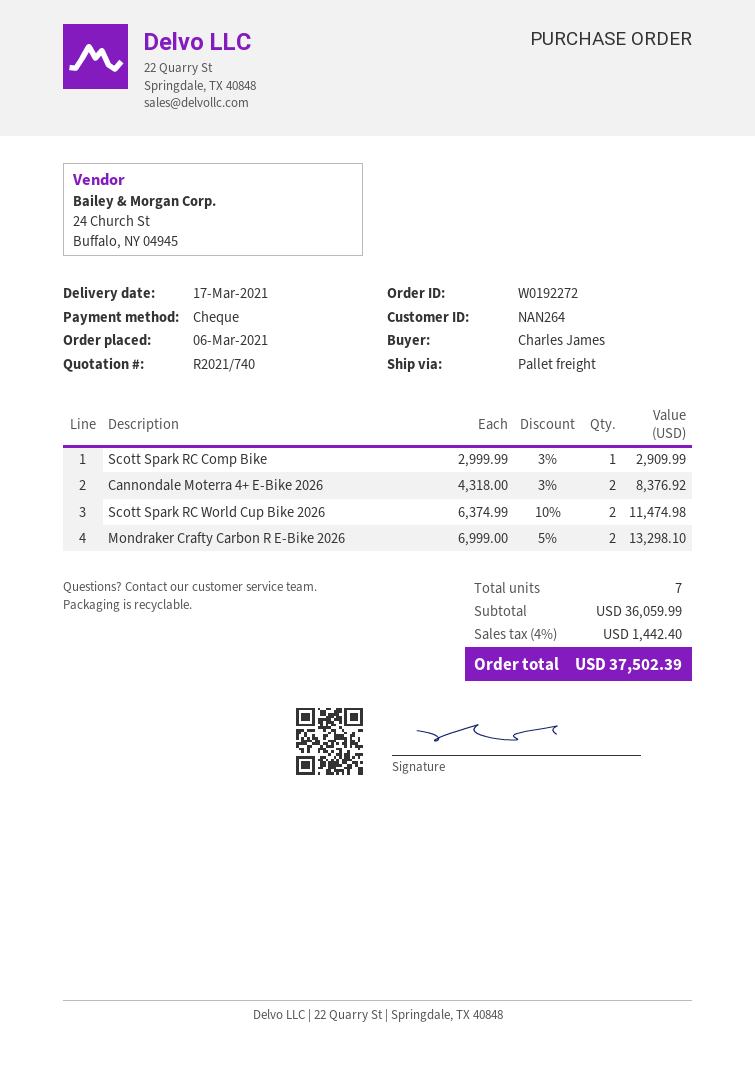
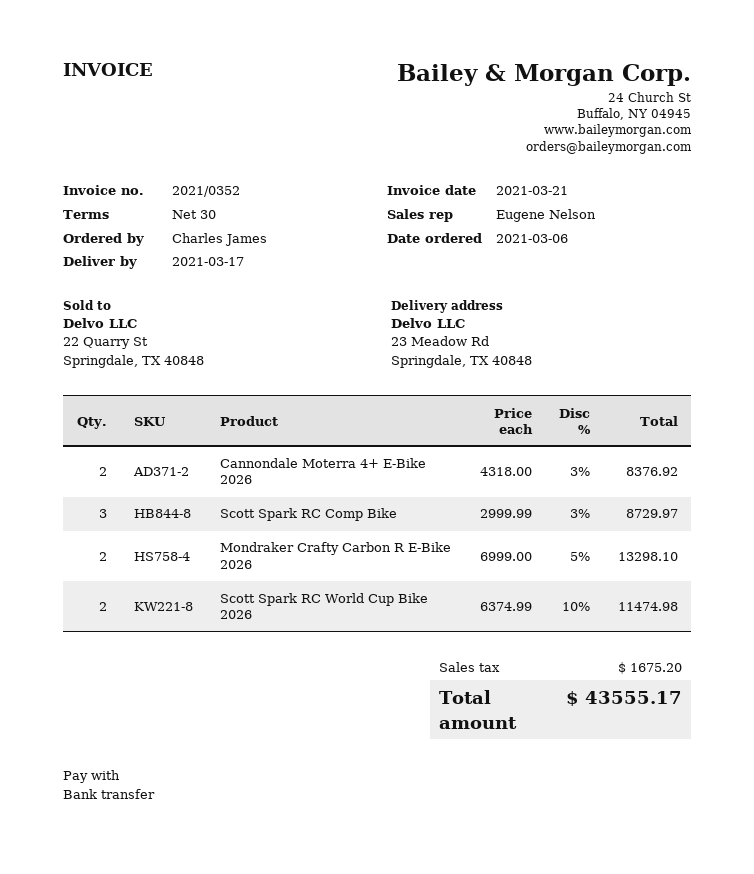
payment method: cheque -> bank transfer
Scott Spark RC Comp Bike: 1 x 2999.99 - 3% = 2909.99 -> 3 x 2999.99 - 3% = 8729.97
tax: 1442.40 -> 1675.20
total: 37502.39 -> 43555.17

